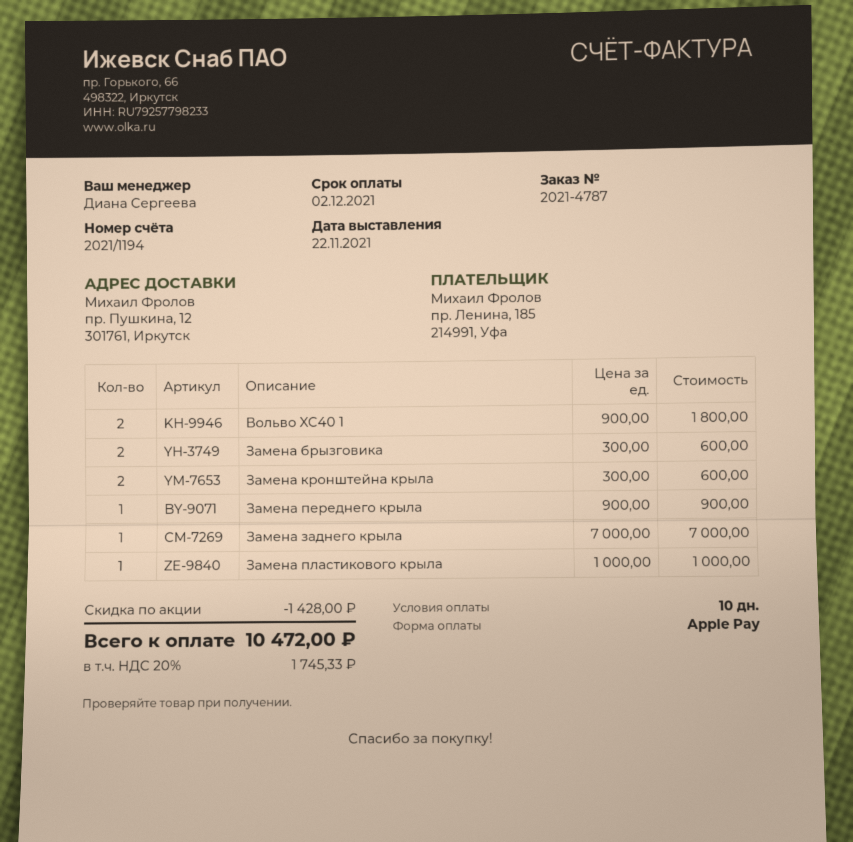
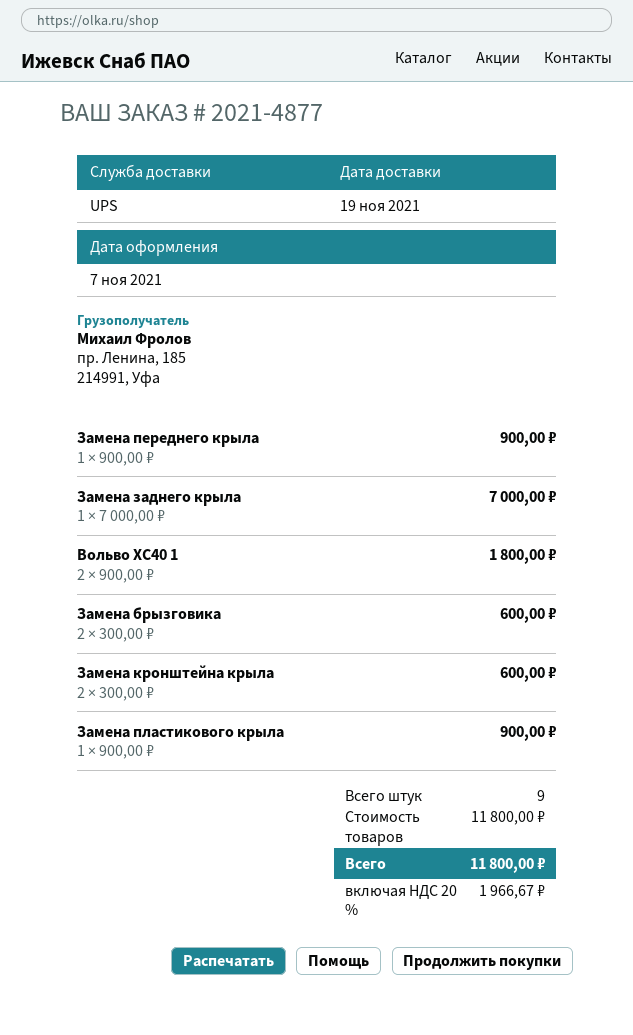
order number: 2021-4787 -> 2021-4877
ship to: пр. Пушкина, 12, 301761, Иркутск -> пр. Ленина, 185, 214991, Уфа
Замена пластикового крыла: 1 x 1000.00 = 1000.00 -> 1 x 900.00 = 900.00
discount: 1428.00 -> none
tax: 20% = 1745.33 -> 20% = 1966.67
total: 10472.00 -> 11800.00

